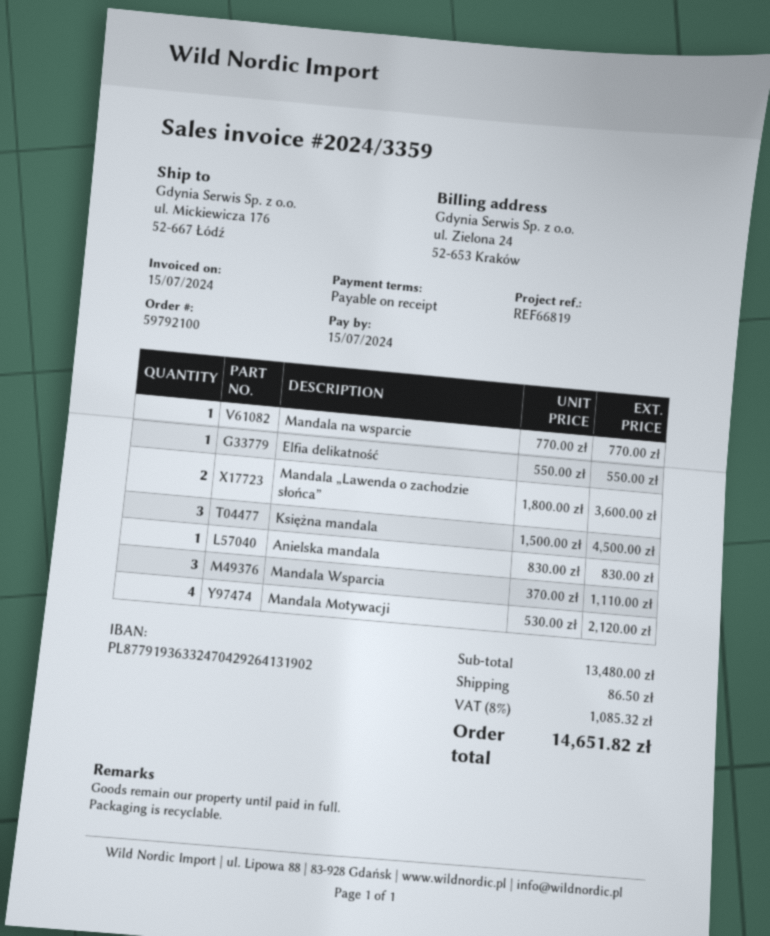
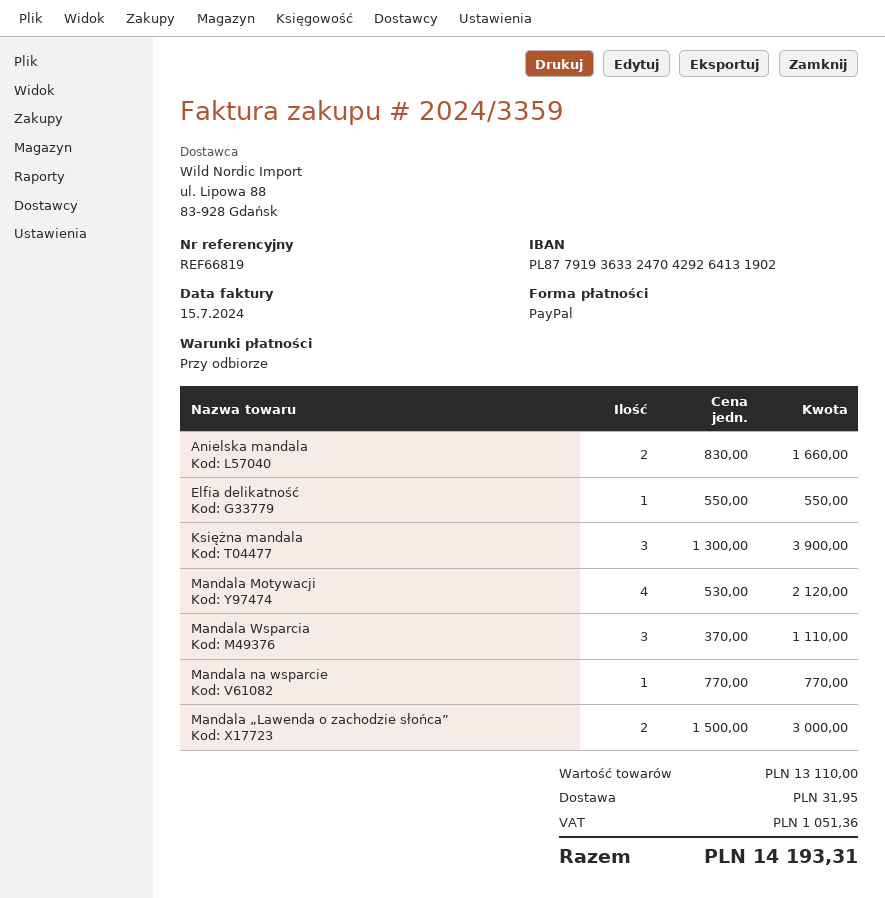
Mandala „Lawenda o zachodzie słońca”: 2 x 1800.00 = 3600.00 -> 2 x 1500.00 = 3000.00
Księżna mandala: 3 x 1500.00 = 4500.00 -> 3 x 1300.00 = 3900.00
Anielska mandala: 1 x 830.00 = 830.00 -> 2 x 830.00 = 1660.00
subtotal: 13480.00 -> 13110.00
shipping: 86.50 -> 31.95
tax: 1085.32 -> 1051.36
total: 14651.82 -> 14193.31

